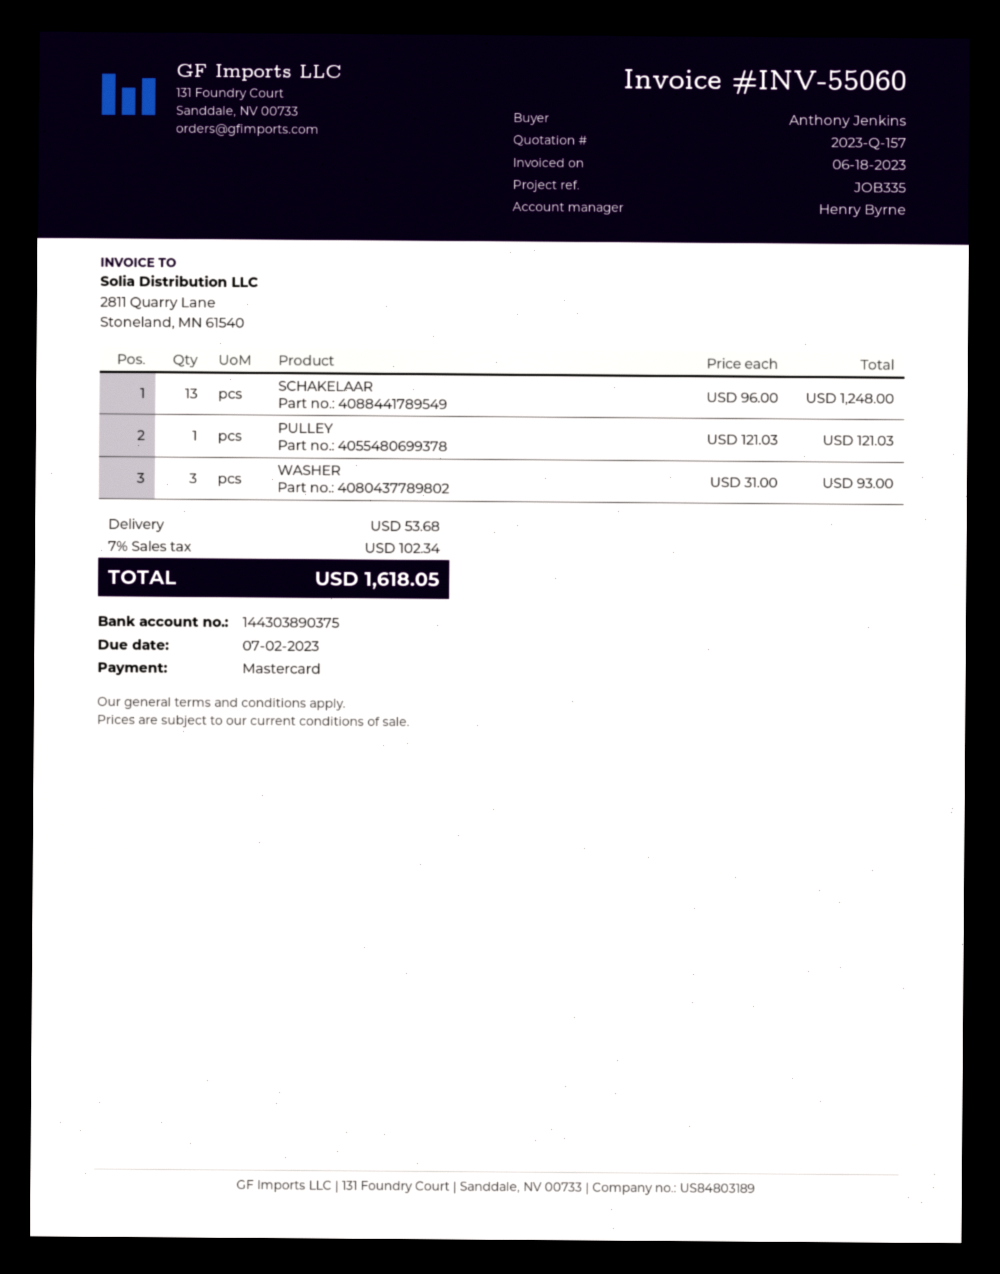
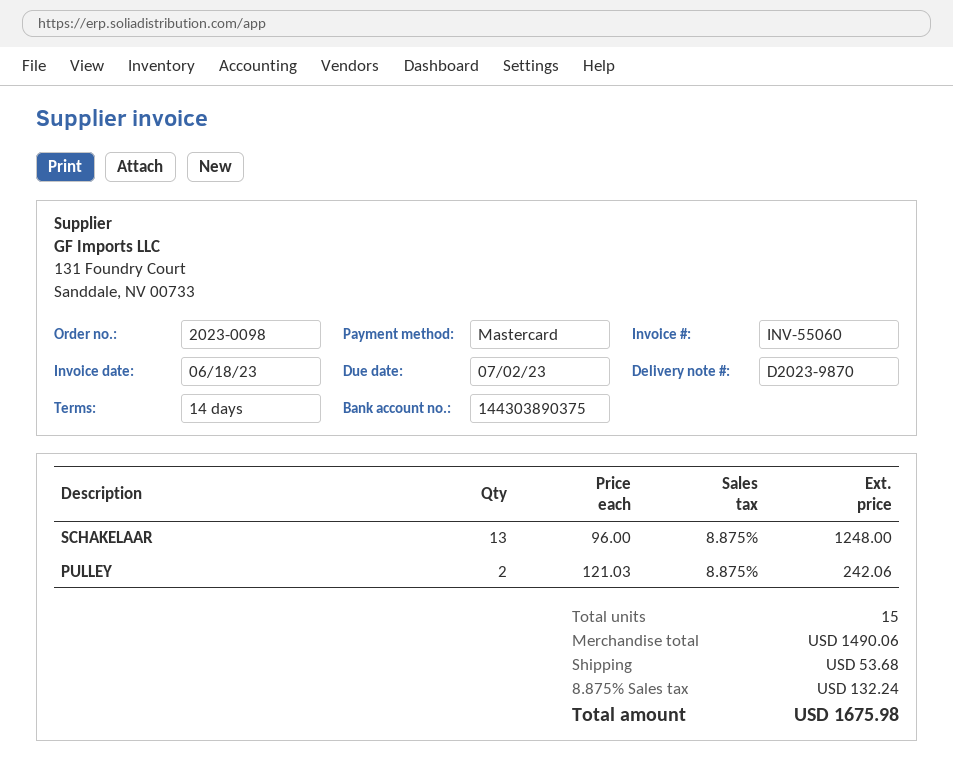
PULLEY: 1 x 121.03 = 121.03 -> 2 x 121.03 = 242.06
WASHER: 3 x 31.00 = 93.00 -> none
tax: 7% = 102.34 -> 8.875% = 132.24
total: 1618.05 -> 1675.98

